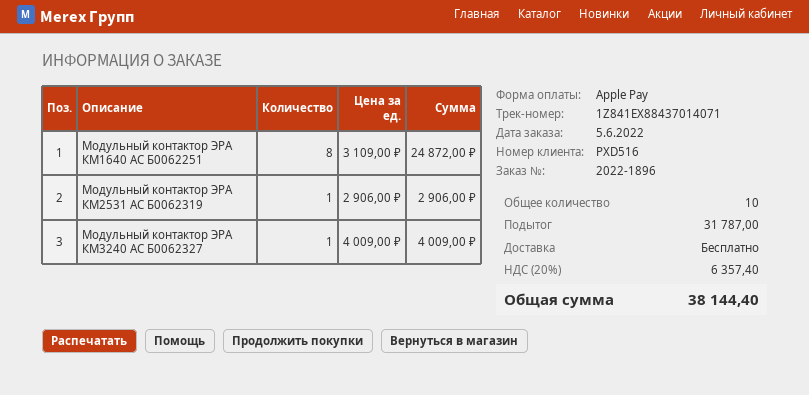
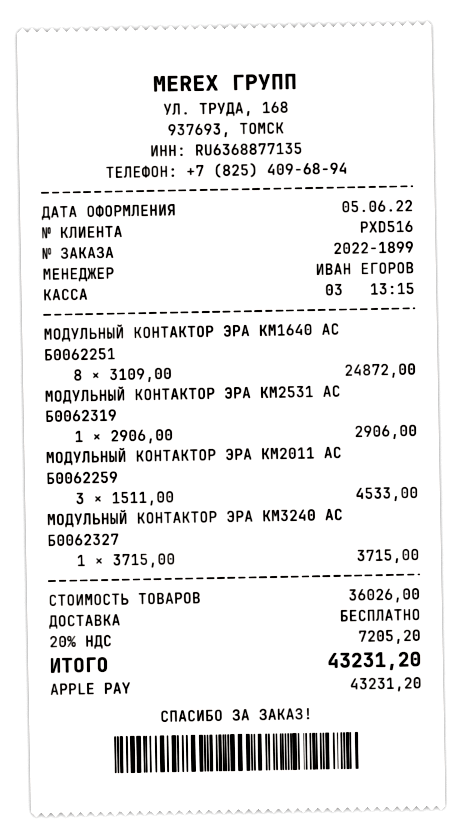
order number: 2022-1896 -> 2022-1899
Модульный контактор ЭРА КМ3240 АС Б0062327: 1 x 4009.00 = 4009.00 -> 1 x 3715.00 = 3715.00
МОДУЛЬНЫЙ КОНТАКТОР ЭРА КМ2011 АС Б0062259: none -> 3 x 1511.00 = 4533.00
subtotal: 31787.00 -> 36026.00
tax: 20% = 6357.40 -> 20% = 7205.20
total: 38144.40 -> 43231.20

